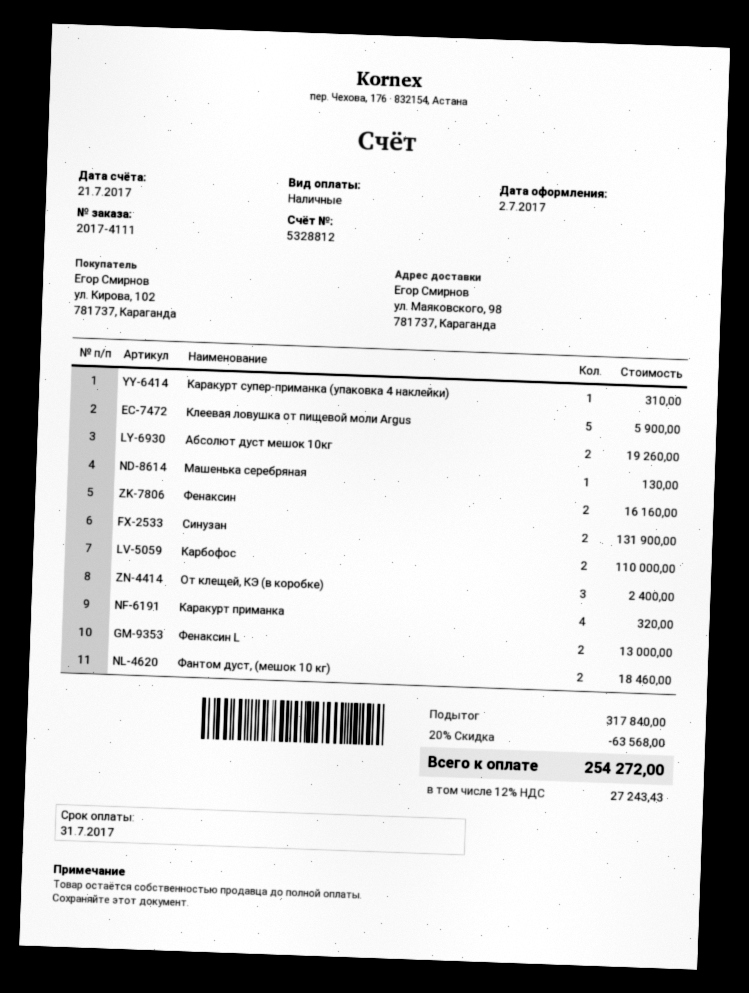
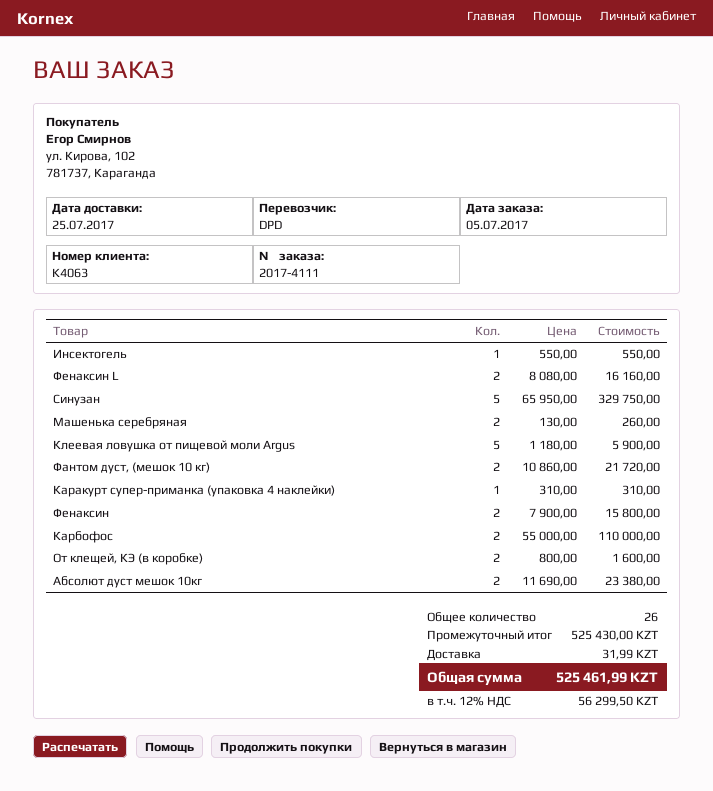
order date: 2017-07-02 -> 2017-07-05
Абсолют дуст мешок 10кг: 2 for 19260.00 -> 2 for 23380.00
Машенька серебряная: 1 for 130.00 -> 2 for 260.00
Фенаксин: 2 for 16160.00 -> 2 for 15800.00
Синузан: 2 for 131900.00 -> 5 for 329750.00
От клещей, КЭ (в коробке): 3 for 2400.00 -> 2 for 1600.00
Каракурт приманка: 4 for 320.00 -> none
Фенаксин L: 2 for 13000.00 -> 2 for 16160.00
Фантом дуст, (мешок 10 кг): 2 for 18460.00 -> 2 for 21720.00
Инсектогель: none -> 1 for 550.00
subtotal: 317840.00 -> 525430.00
discount: 20% = 63568.00 -> none
shipping: none -> 31.99
tax: 12% = 27243.43 -> 12% = 56299.50
total: 254272.00 -> 525461.99

